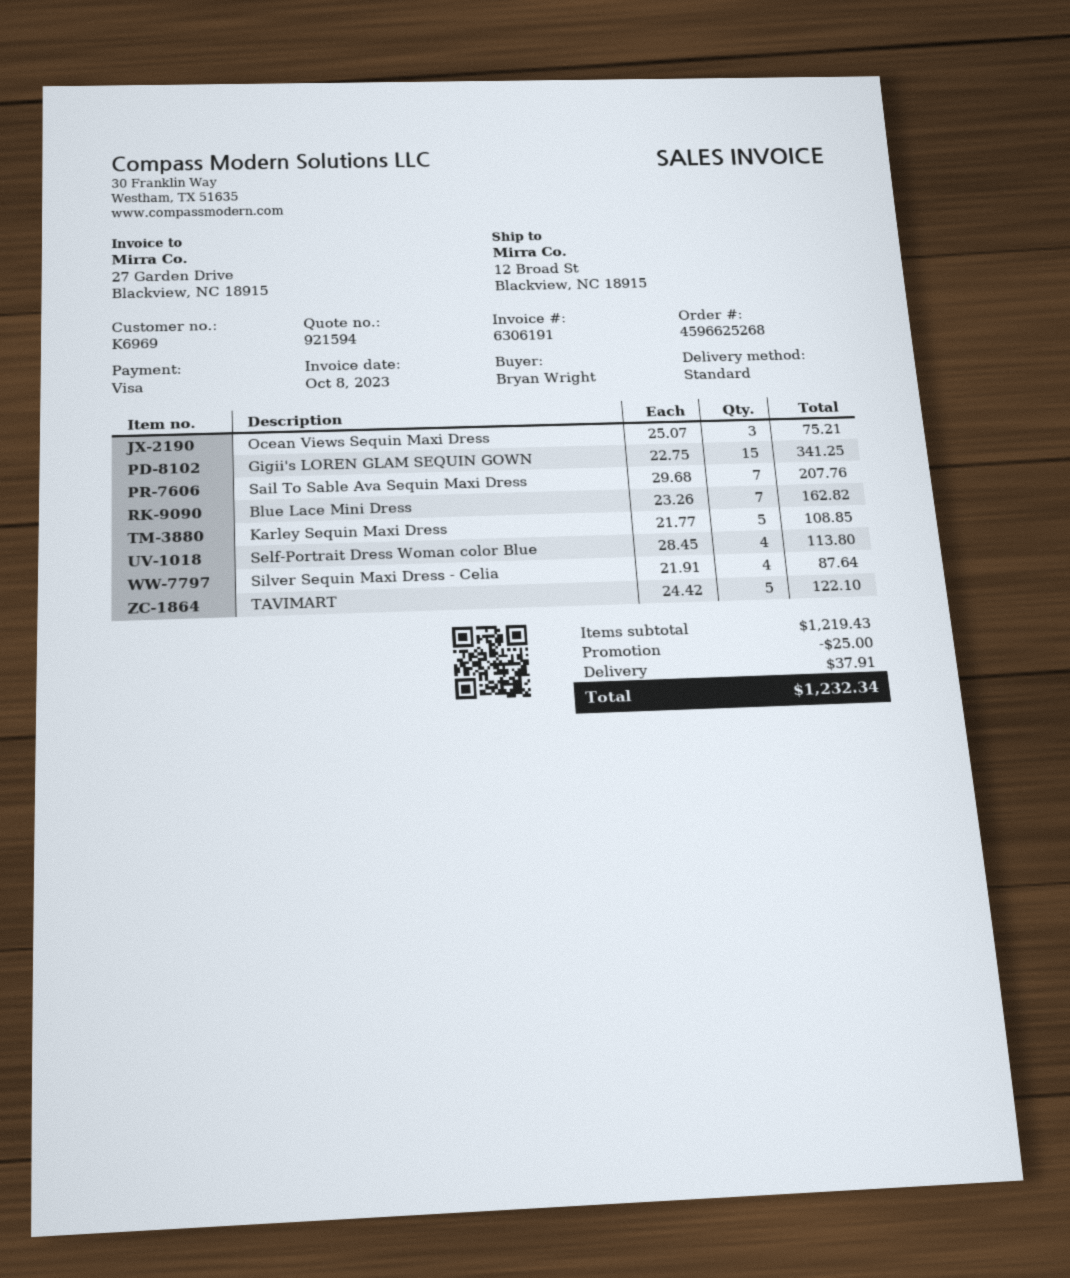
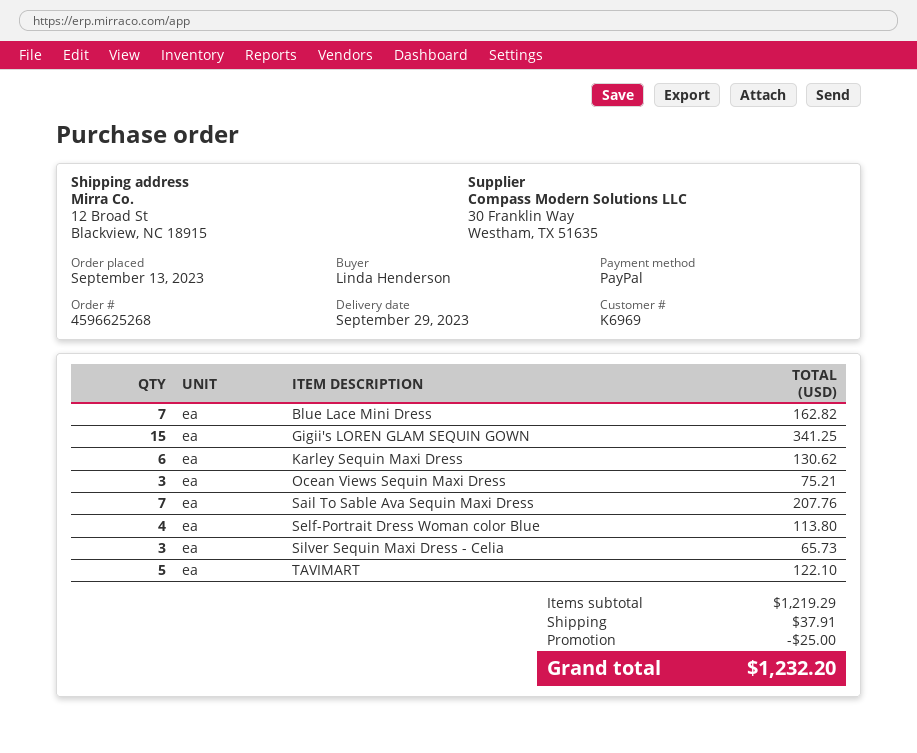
ordered by: Bryan Wright -> Linda Henderson
payment method: Visa -> PayPal
Karley Sequin Maxi Dress: 5 for 108.85 -> 6 for 130.62
Silver Sequin Maxi Dress - Celia: 4 for 87.64 -> 3 for 65.73
subtotal: 1219.43 -> 1219.29
total: 1232.34 -> 1232.20

